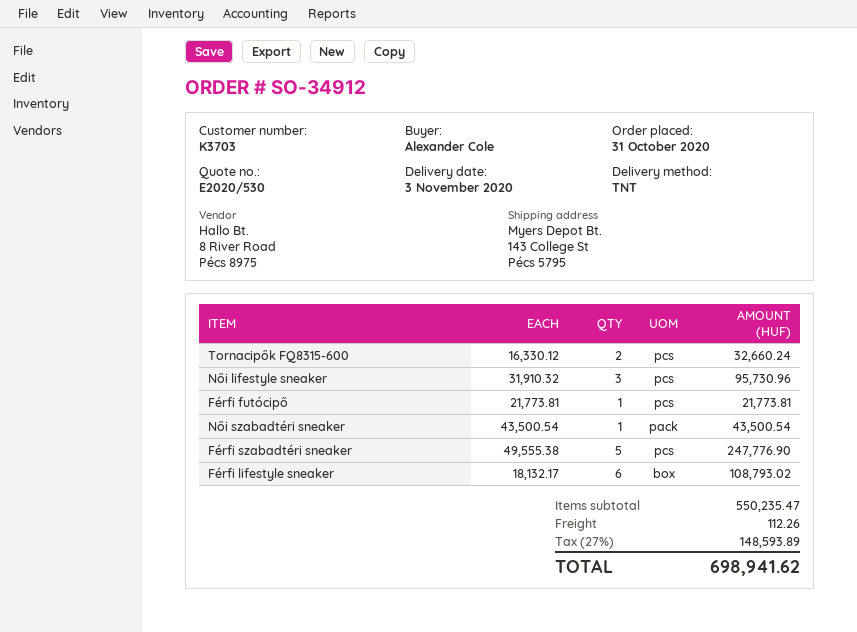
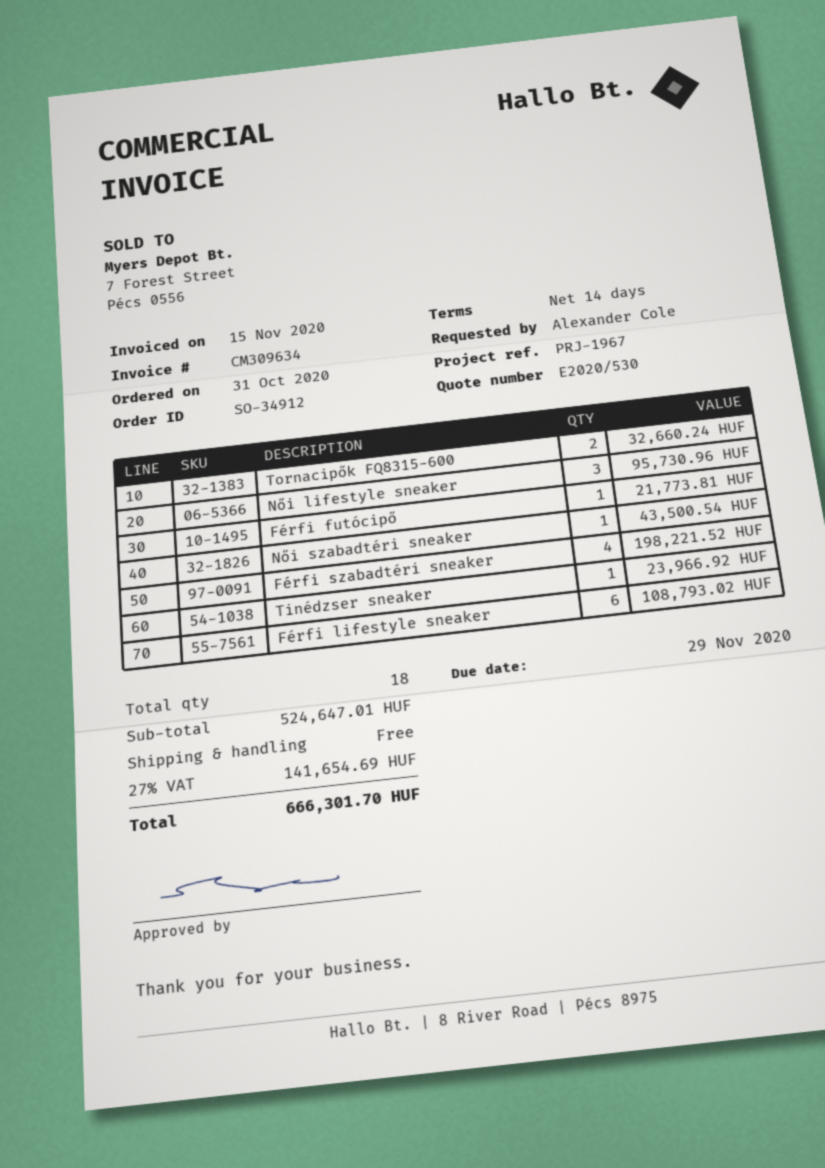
Férfi szabadtéri sneaker: 5 for 247776.90 -> 4 for 198221.52
Tinédzser sneaker: none -> 1 for 23966.92
subtotal: 550235.47 -> 524647.01
shipping: 112.26 -> 0.00
tax: 27% = 148593.89 -> 27% = 141654.69
total: 698941.62 -> 666301.70

